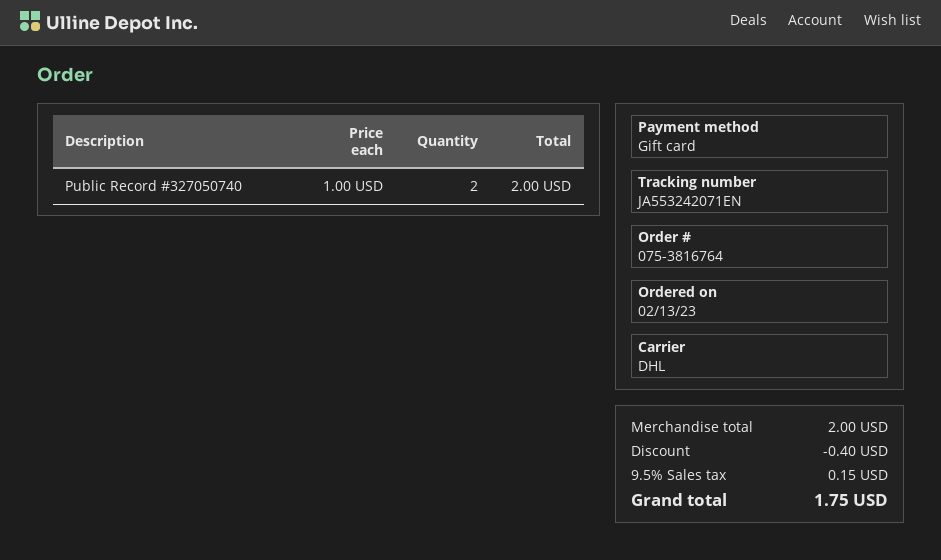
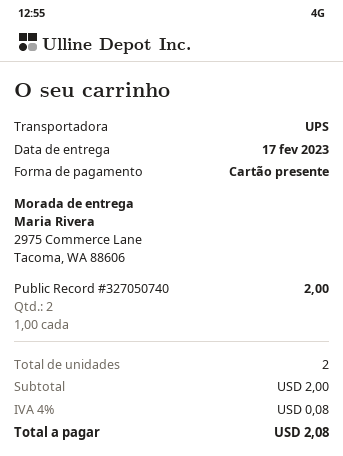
shipping method: DHL -> UPS
discount: 0.40 -> none
tax: 9.5% = 0.15 -> 4% = 0.08
total: 1.75 -> 2.08

